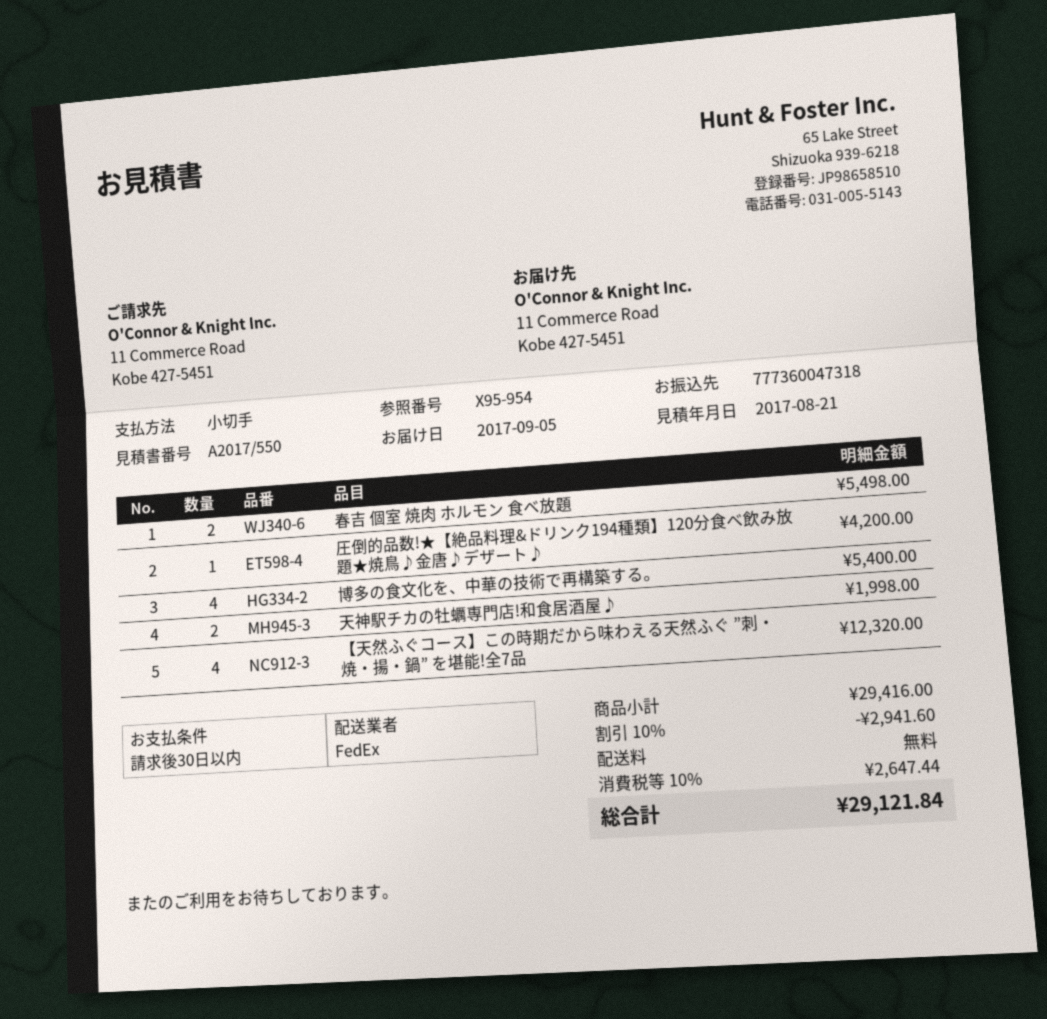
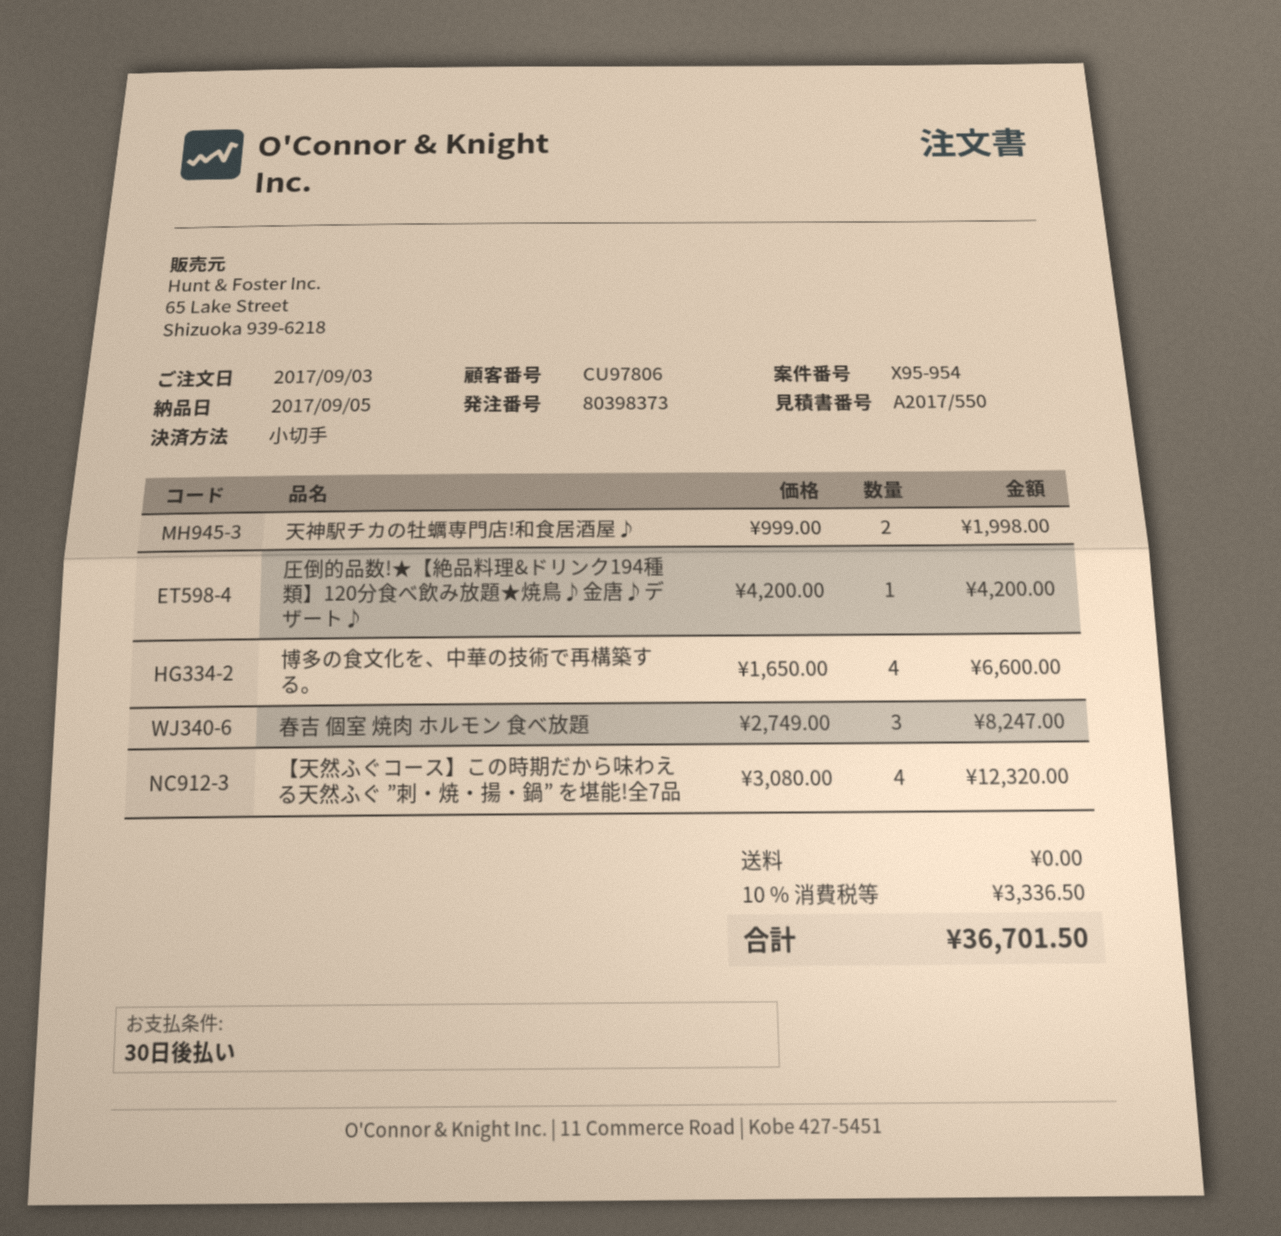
春吉 個室 焼肉 ホルモン 食べ放題: 2 for 5498.00 -> 3 for 8247.00
博多の食文化を、中華の技術で再構築する。: 4 for 5400.00 -> 4 for 6600.00
discount: 10% = 2941.60 -> none
tax: 10% = 2647.44 -> 10% = 3336.50
total: 29121.84 -> 36701.50

